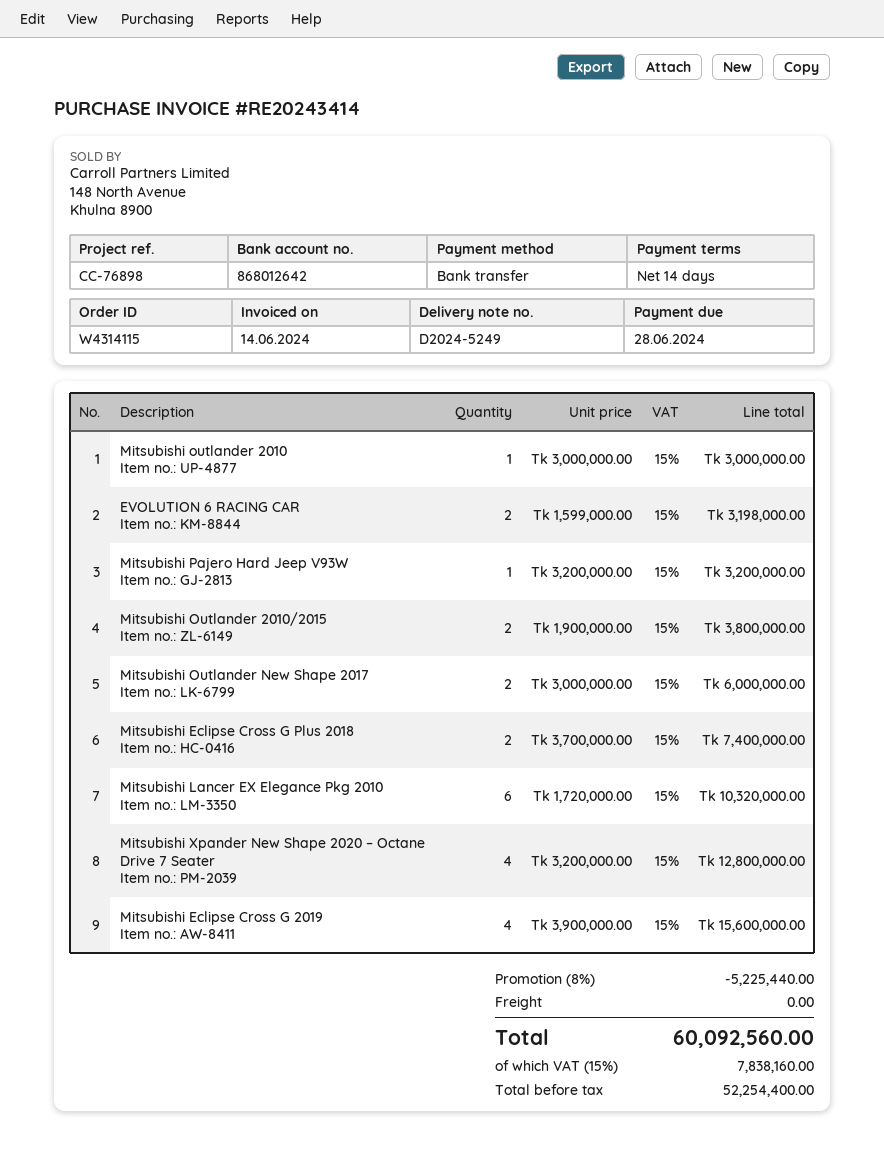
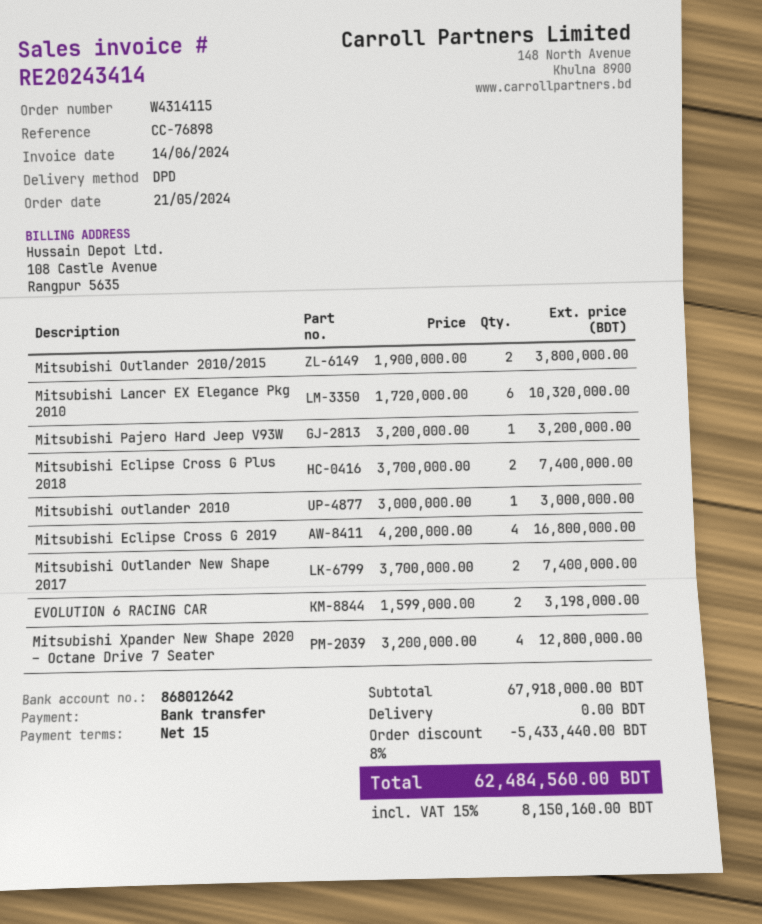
payment terms: 14 days -> 15 days
Mitsubishi Outlander New Shape 2017: 2 x 3000000.00 = 6000000.00 -> 2 x 3700000.00 = 7400000.00
Mitsubishi Eclipse Cross G 2019: 4 x 3900000.00 = 15600000.00 -> 4 x 4200000.00 = 16800000.00
discount: 8% = 5225440.00 -> 8% = 5433440.00
tax: 15% = 7838160.00 -> 15% = 8150160.00
total: 60092560.00 -> 62484560.00

